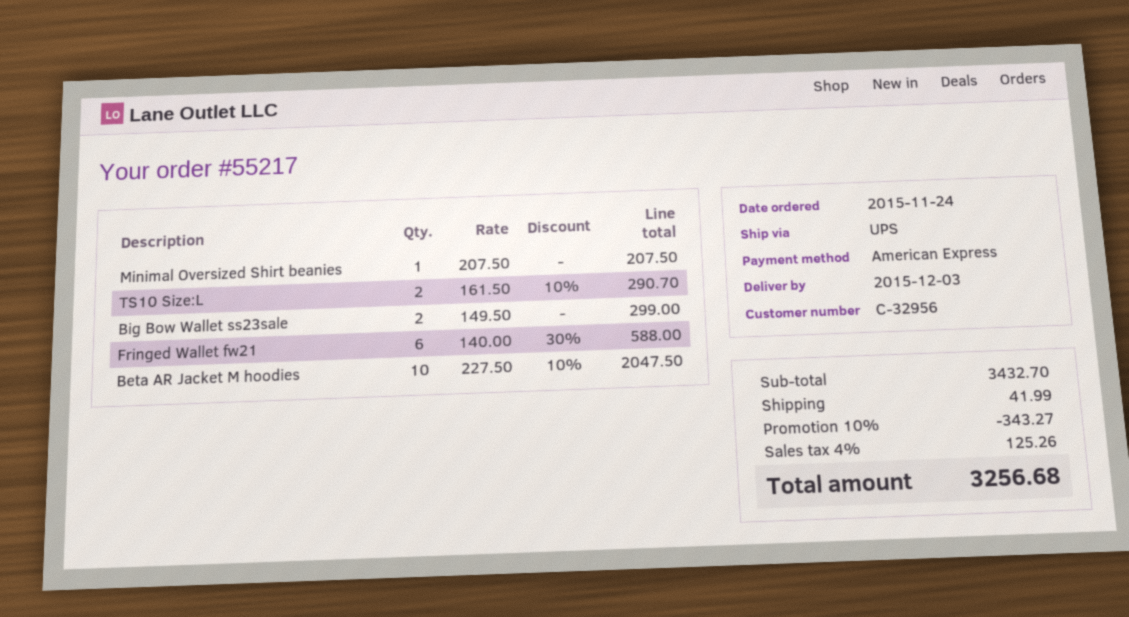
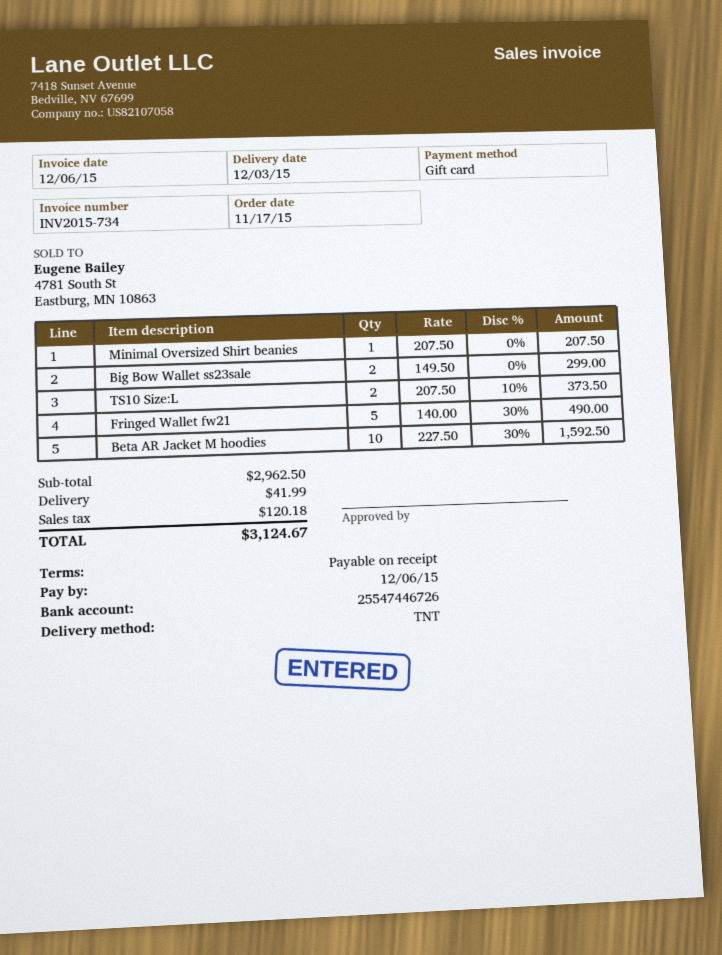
order date: 2015-11-24 -> 2015-11-17
payment method: American Express -> gift card
shipping method: UPS -> TNT
TS10 Size:L: 2 x 161.50 - 10% = 290.70 -> 2 x 207.50 - 10% = 373.50
Fringed Wallet fw21: 6 x 140.00 - 30% = 588.00 -> 5 x 140.00 - 30% = 490.00
Beta AR Jacket M hoodies: 10 x 227.50 - 10% = 2047.50 -> 10 x 227.50 - 30% = 1592.50
subtotal: 3432.70 -> 2962.50
discount: 10% = 343.27 -> none
tax: 125.26 -> 120.18
total: 3256.68 -> 3124.67

